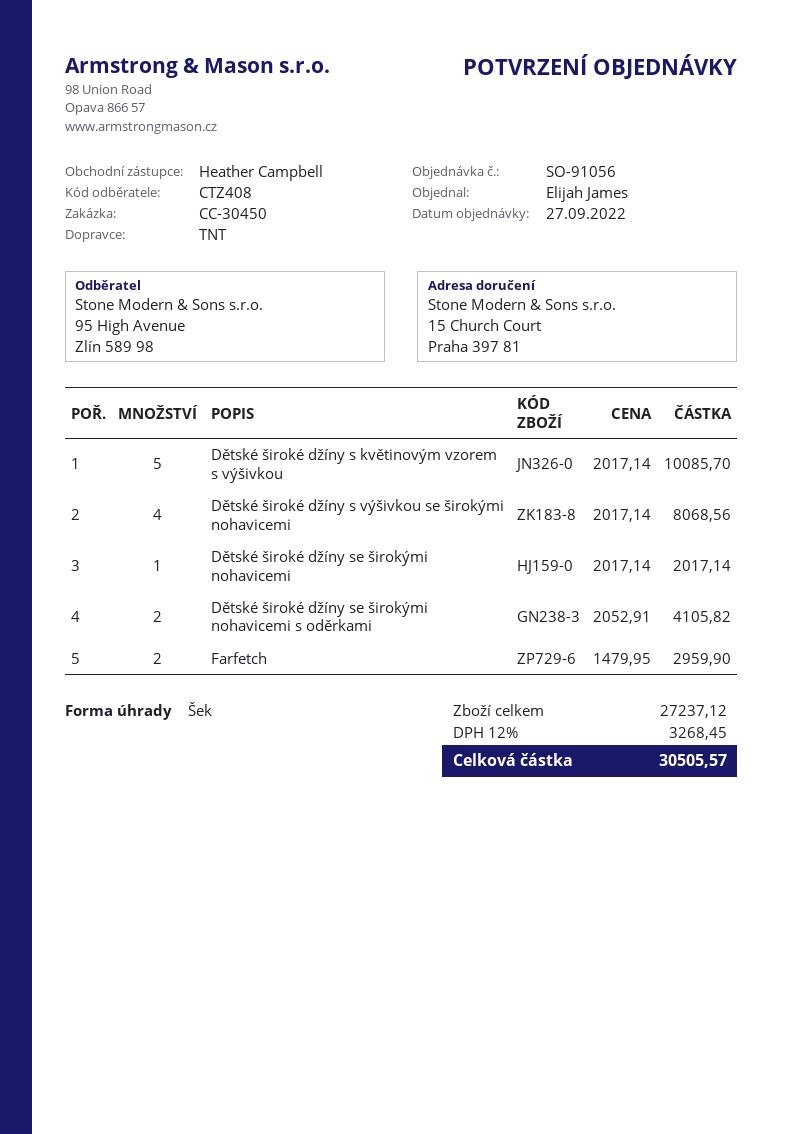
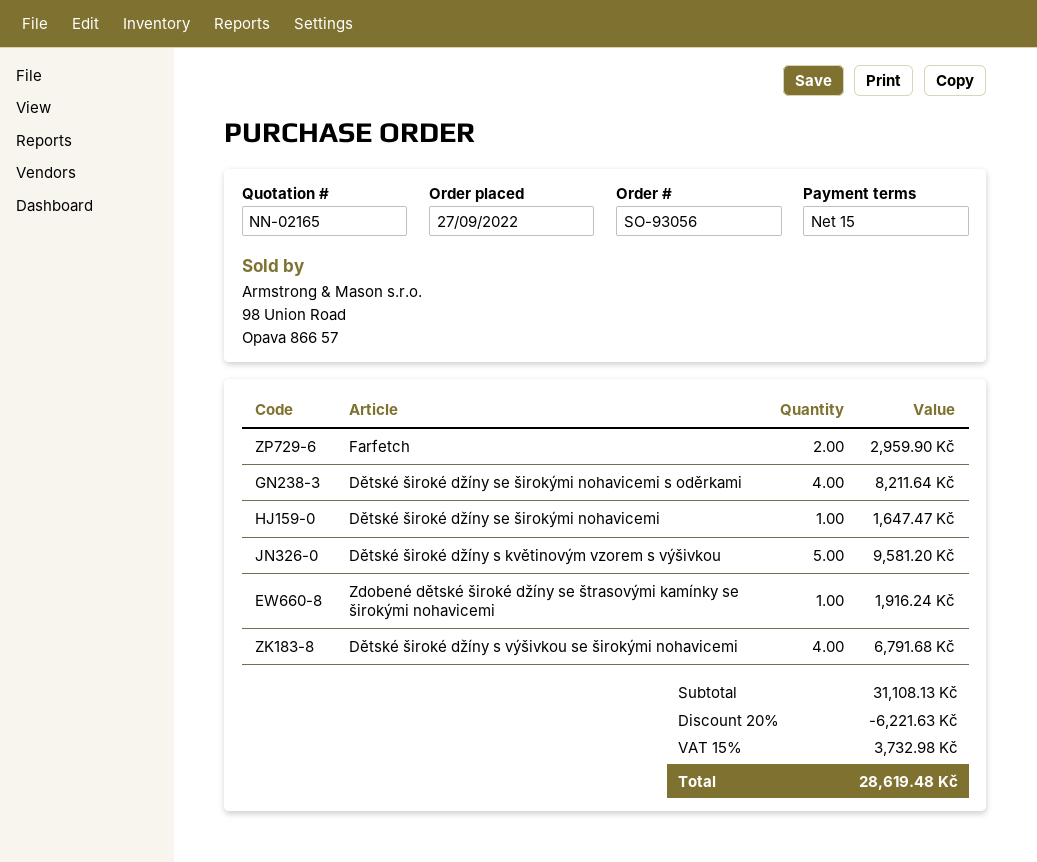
order number: SO-91056 -> SO-93056
Dětské široké džíny s květinovým vzorem s výšivkou: 5 for 10085.70 -> 5 for 9581.20
Dětské široké džíny s výšivkou se širokými nohavicemi: 4 for 8068.56 -> 4 for 6791.68
Dětské široké džíny se širokými nohavicemi: 1 for 2017.14 -> 1 for 1647.47
Dětské široké džíny se širokými nohavicemi s oděrkami: 2 for 4105.82 -> 4 for 8211.64
Zdobené dětské široké džíny se štrasovými kamínky se širokými nohavicemi: none -> 1 for 1916.24
subtotal: 27237.12 -> 31108.13
discount: none -> 20% = 6221.63
tax: 12% = 3268.45 -> 15% = 3732.98
total: 30505.57 -> 28619.48

